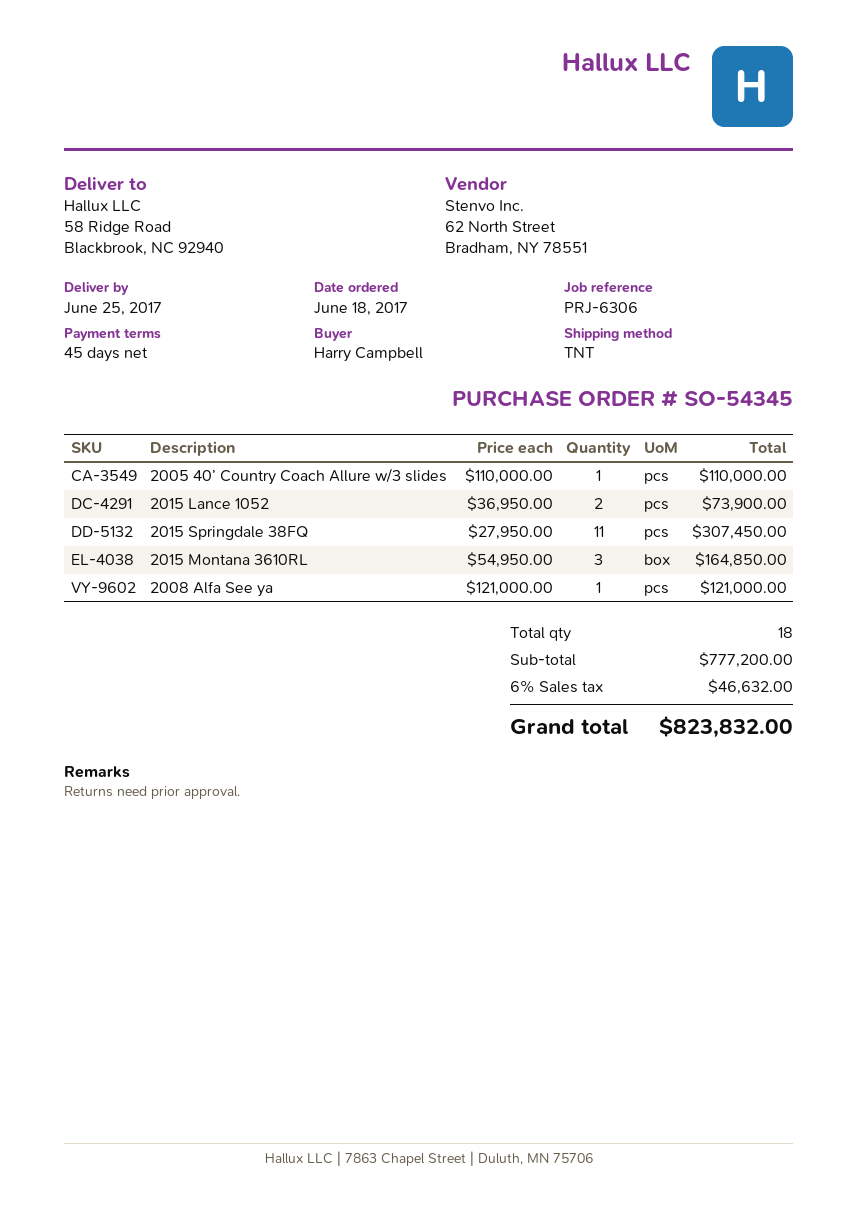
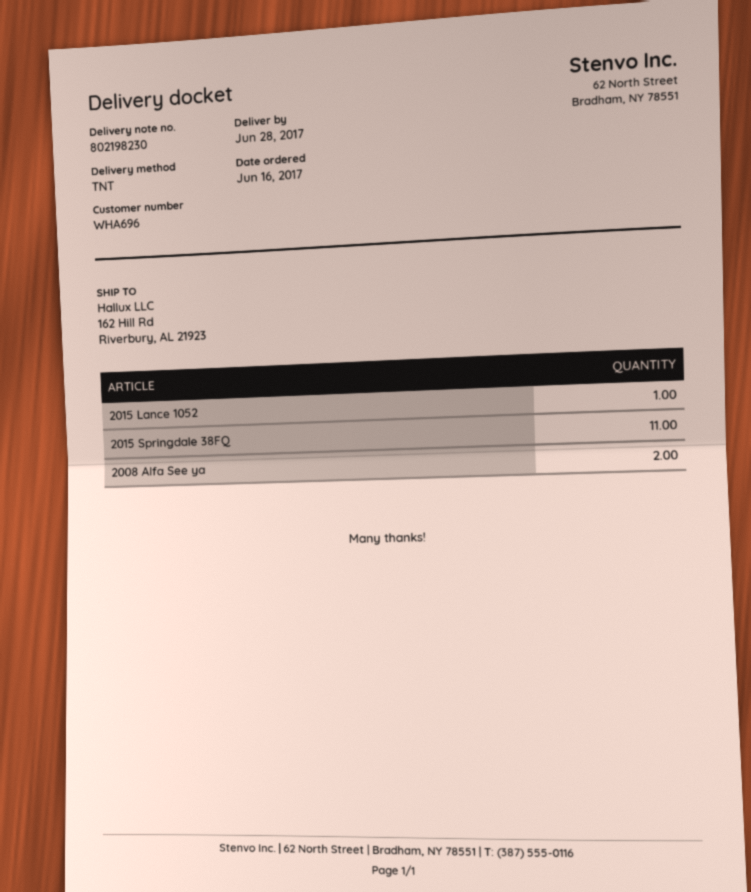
order date: 2017-06-18 -> 2017-06-16
delivery date: 2017-06-25 -> 2017-06-28
ship to: 58 Ridge Road, Blackbrook, NC 92940 -> 162 Hill Rd, Riverbury, AL 21923
2005 40’ Country Coach Allure w/3 slides: 1 -> none
2015 Lance 1052: 2 -> 1
2015 Montana 3610RL: 3 -> none
2008 Alfa See ya: 1 -> 2

